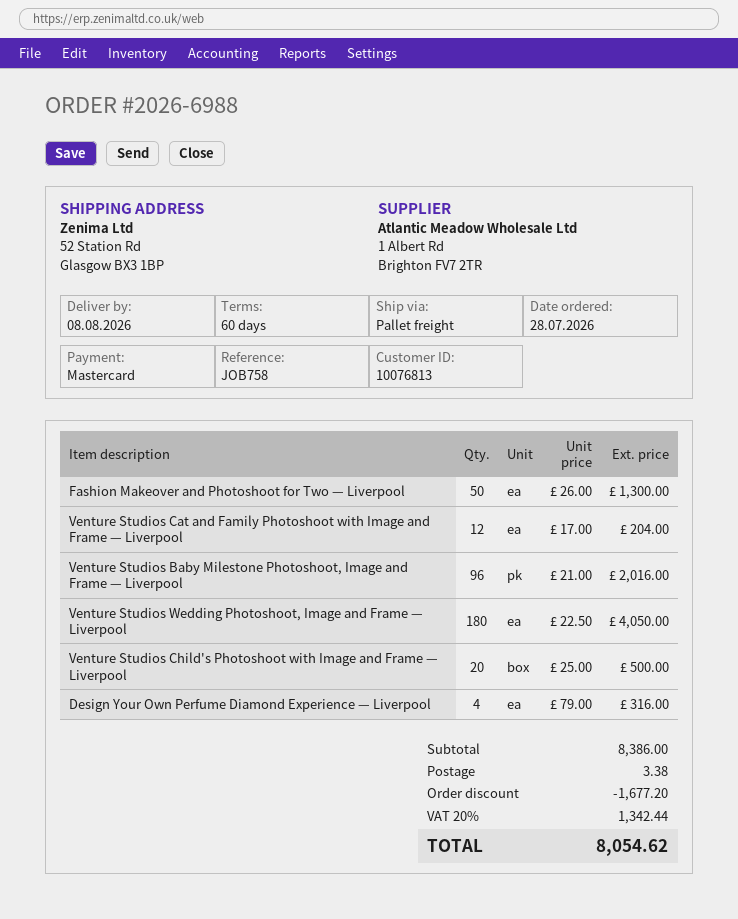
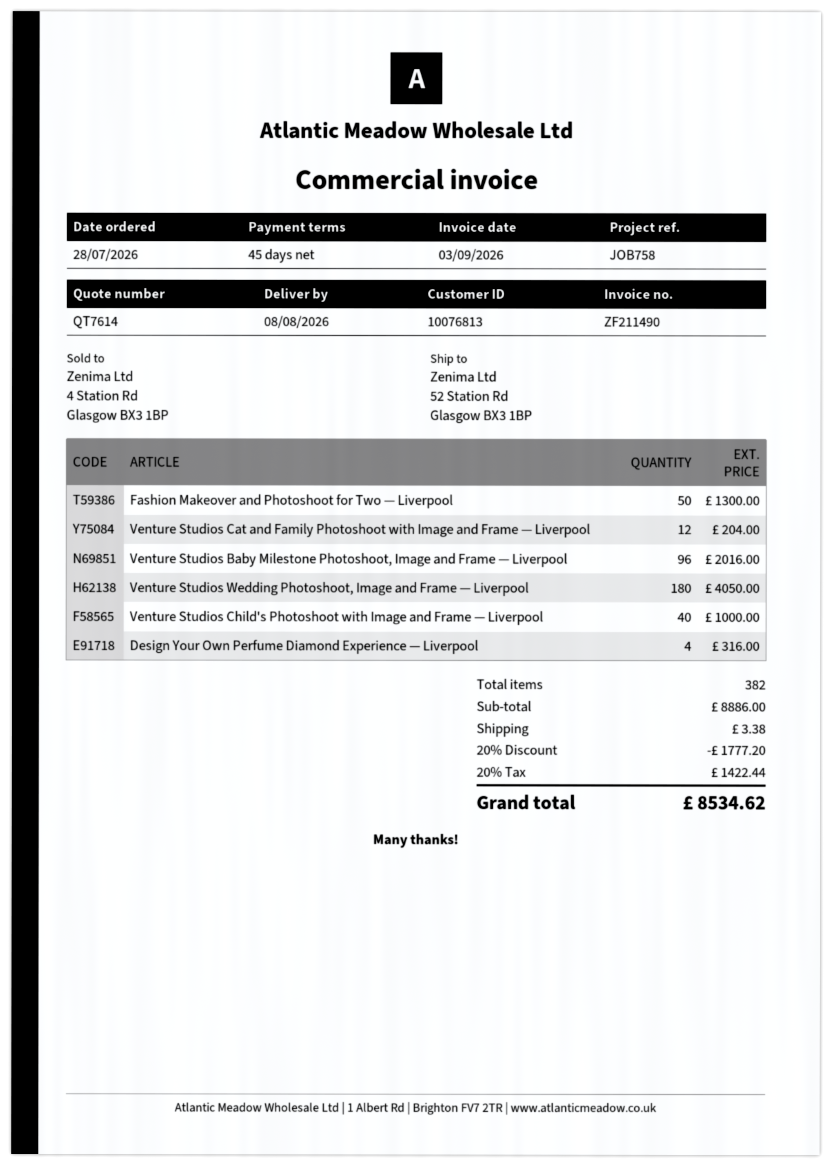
payment terms: 60 days -> 45 days
Venture Studios Child's Photoshoot with Image and Frame — Liverpool: 20 for 500.00 -> 40 for 1000.00
subtotal: 8386.00 -> 8886.00
discount: 1677.20 -> 1777.20
tax: 20% = 1342.44 -> 20% = 1422.44
total: 8054.62 -> 8534.62

